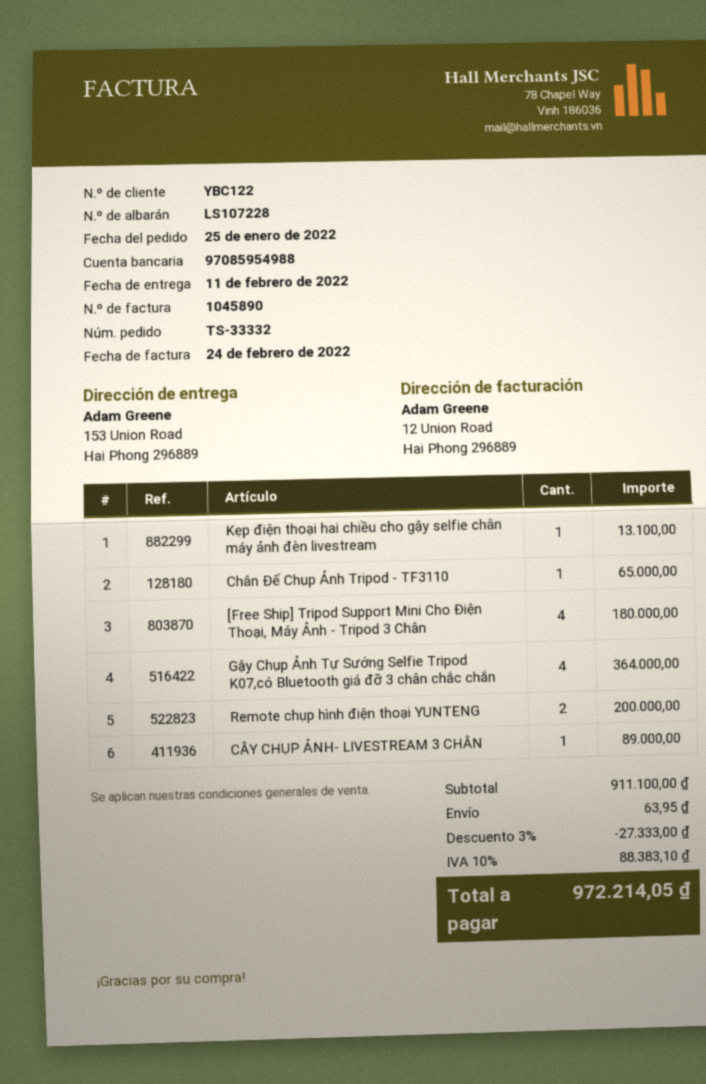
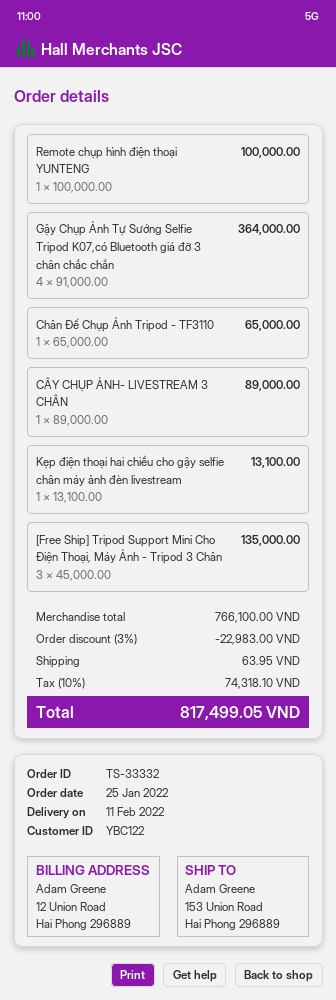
[Free Ship] Tripod Support Mini Cho Điện Thoại, Máy Ảnh - Tripod 3 Chân: 4 for 180000.00 -> 3 for 135000.00
Remote chụp hình điện thoại YUNTENG: 2 for 200000.00 -> 1 for 100000.00
subtotal: 911100.00 -> 766100.00
discount: 3% = 27333.00 -> 3% = 22983.00
tax: 10% = 88383.10 -> 10% = 74318.10
total: 972214.05 -> 817499.05

